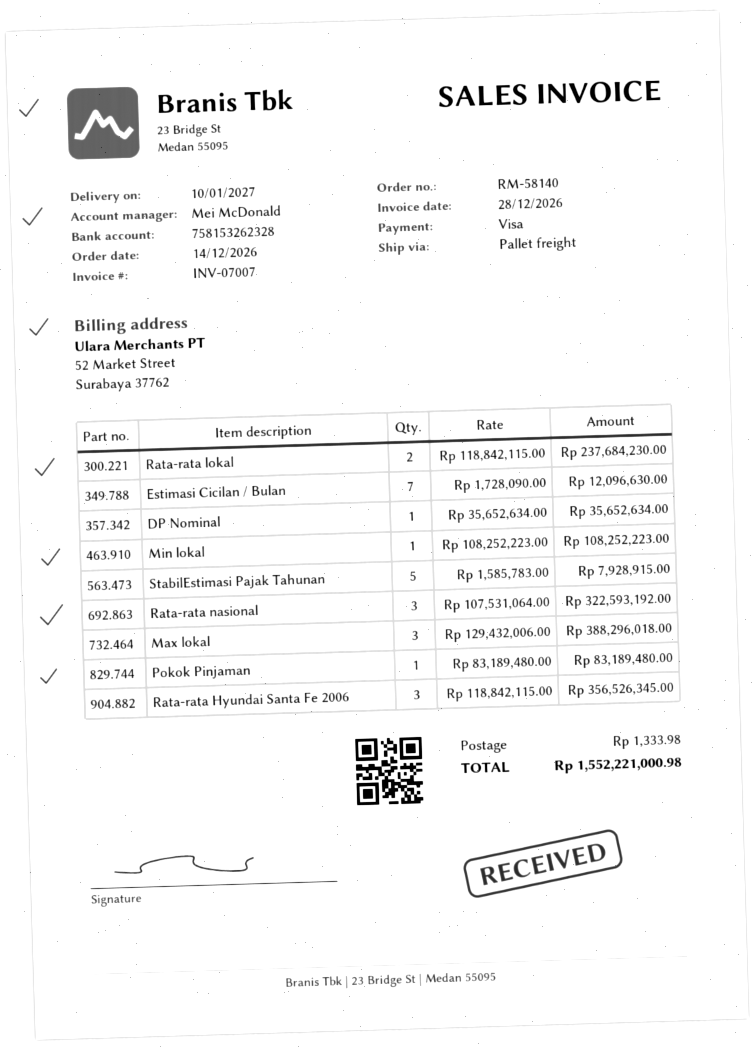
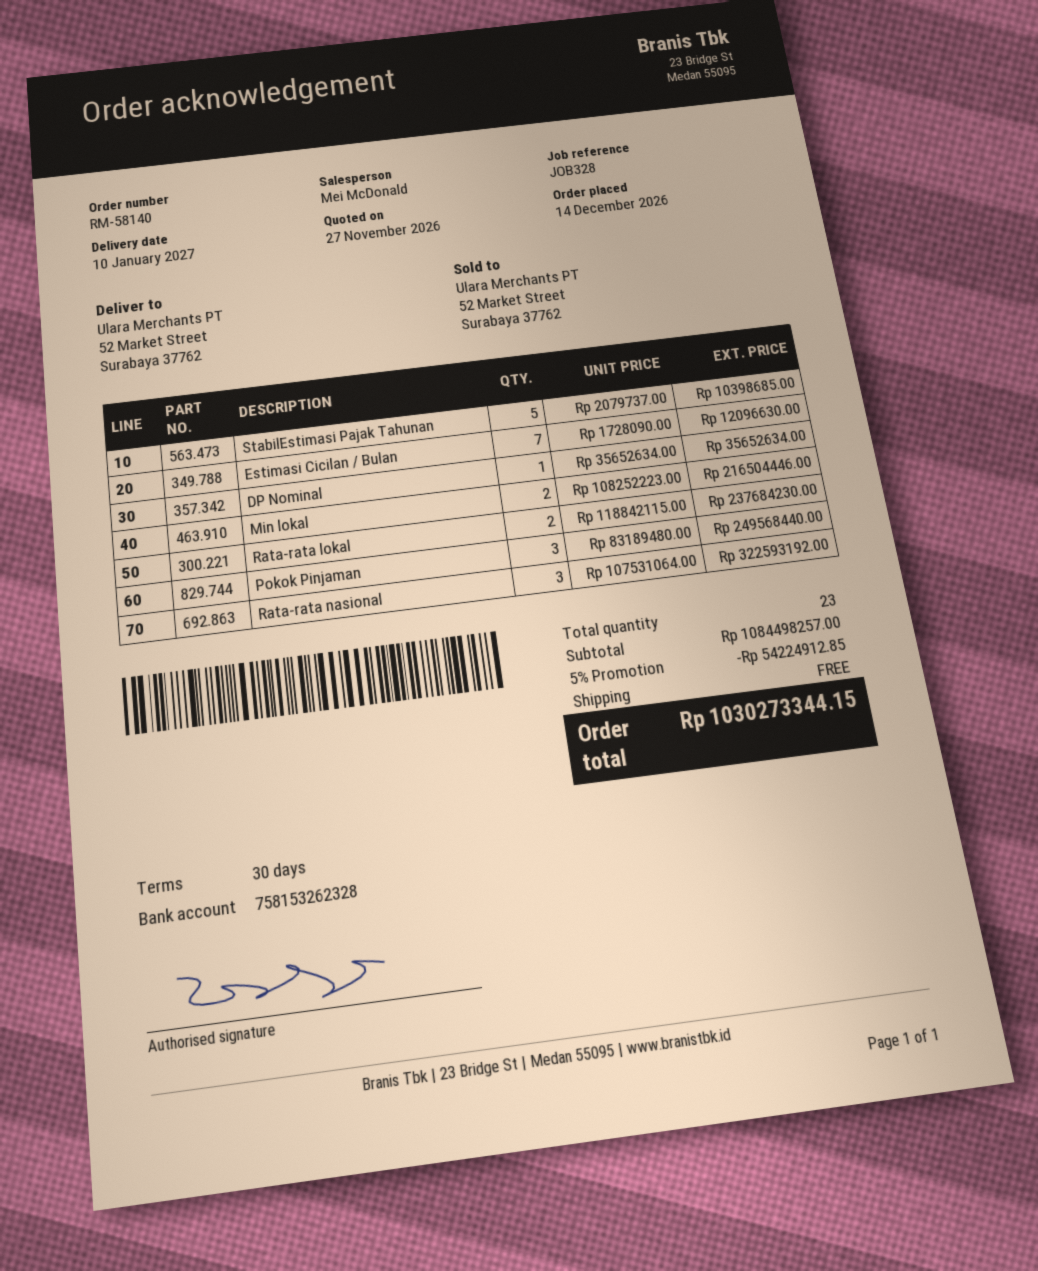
Min lokal: 1 x 108252223.00 = 108252223.00 -> 2 x 108252223.00 = 216504446.00
StabilEstimasi Pajak Tahunan: 5 x 1585783.00 = 7928915.00 -> 5 x 2079737.00 = 10398685.00
Max lokal: 3 x 129432006.00 = 388296018.00 -> none
Pokok Pinjaman: 1 x 83189480.00 = 83189480.00 -> 3 x 83189480.00 = 249568440.00
Rata-rata Hyundai Santa Fe 2006: 3 x 118842115.00 = 356526345.00 -> none
discount: none -> 5% = 54224912.85
shipping: 1333.98 -> 0.00
total: 1552221000.98 -> 1030273344.15

